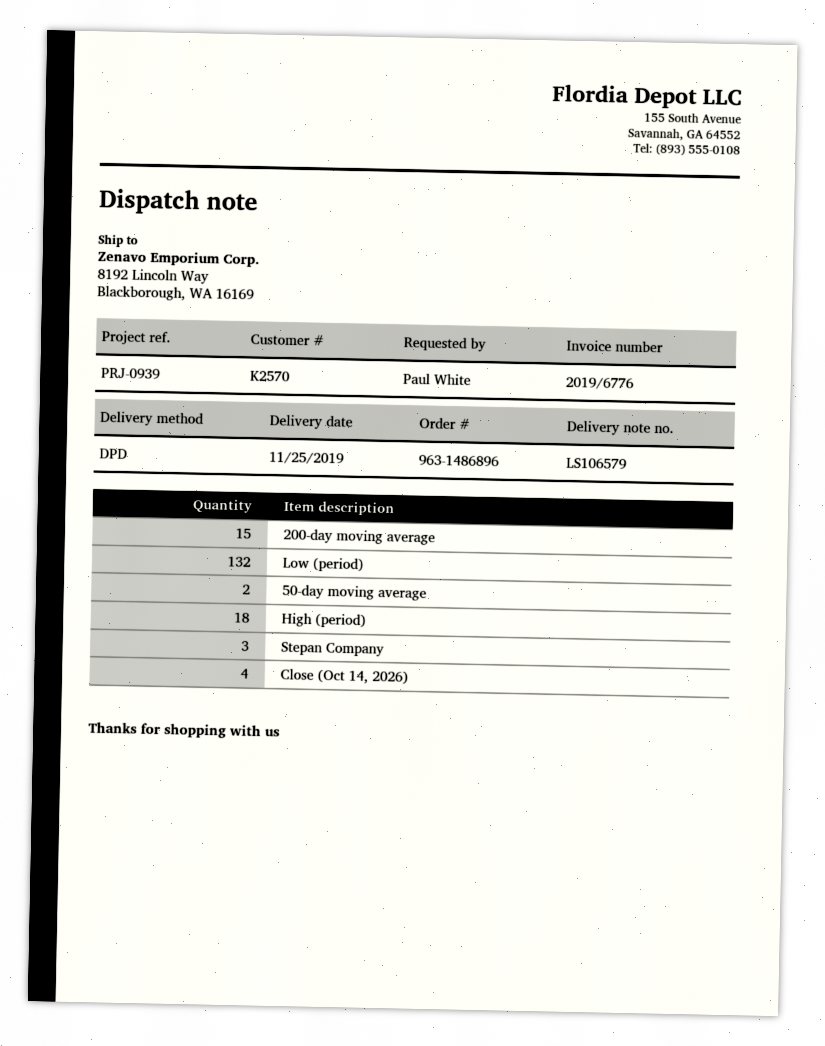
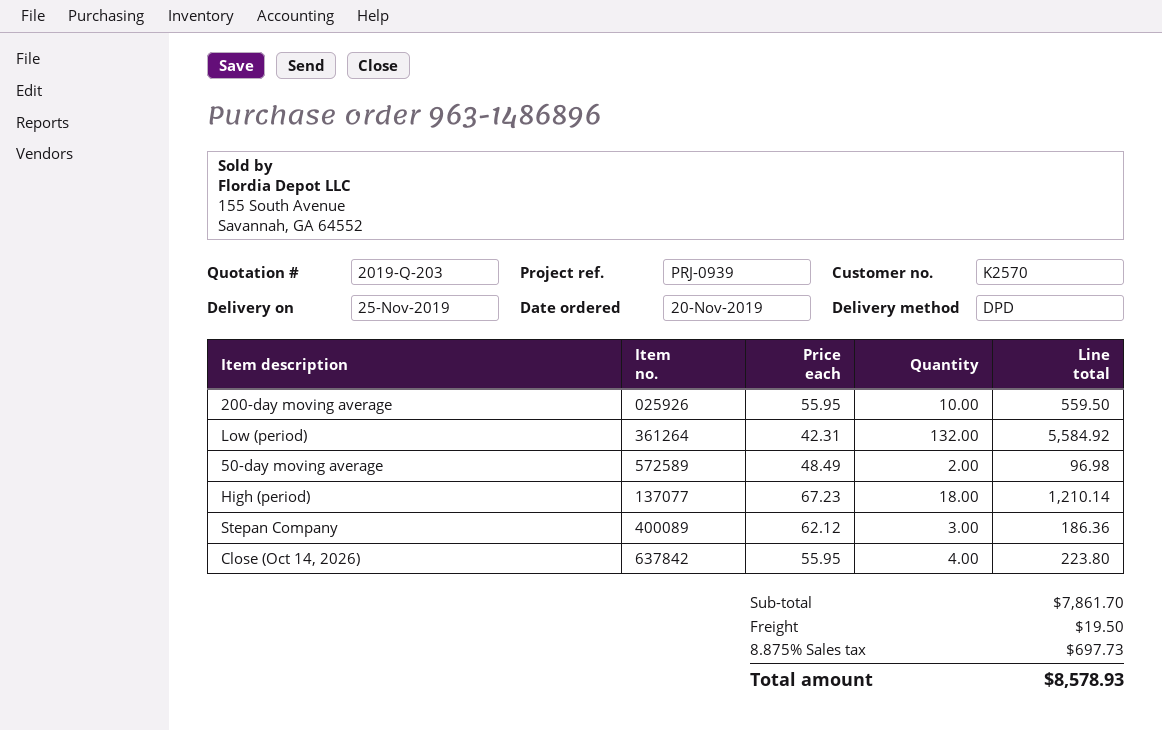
200-day moving average: 15 -> 10

